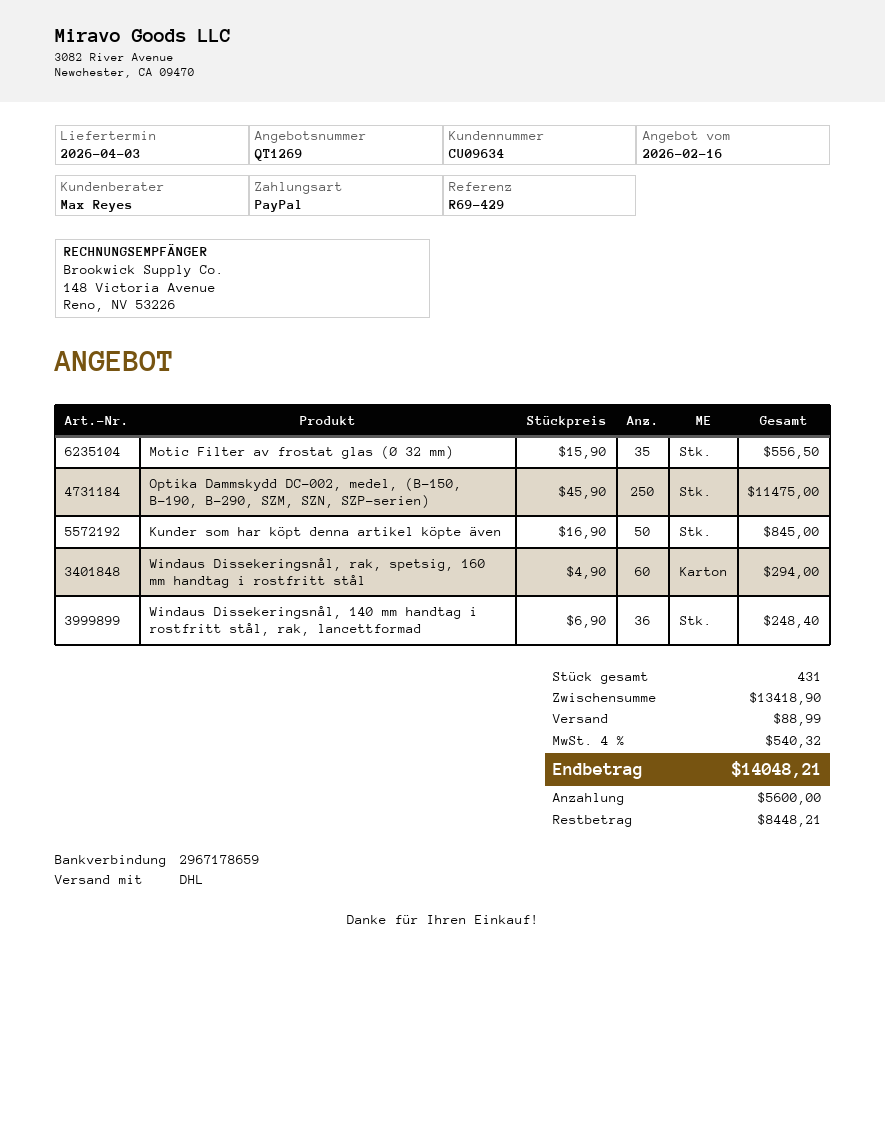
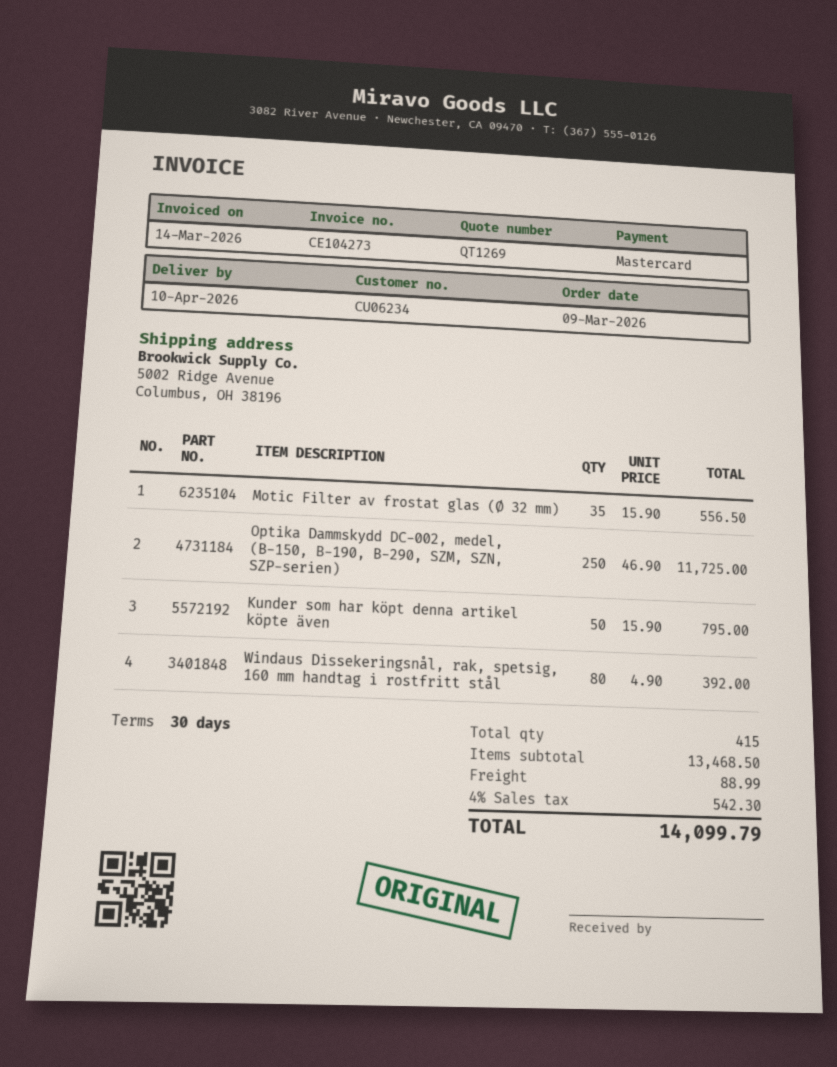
delivery date: 2026-04-03 -> 2026-04-10
customer number: CU09634 -> CU06234
payment method: PayPal -> Mastercard
Optika Dammskydd DC-002, medel, (B-150, B-190, B-290, SZM, SZN, SZP-serien): 250 x 45.90 = 11475.00 -> 250 x 46.90 = 11725.00
Kunder som har köpt denna artikel köpte även: 50 x 16.90 = 845.00 -> 50 x 15.90 = 795.00
Windaus Dissekeringsnål, rak, spetsig, 160 mm handtag i rostfritt stål: 60 x 4.90 = 294.00 -> 80 x 4.90 = 392.00
Windaus Dissekeringsnål, 140 mm handtag i rostfritt stål, rak, lancettformad: 36 x 6.90 = 248.40 -> none
total quantity: 431 -> 415
subtotal: 13418.90 -> 13468.50
tax: 4% = 540.32 -> 4% = 542.30
total: 14048.21 -> 14099.79

